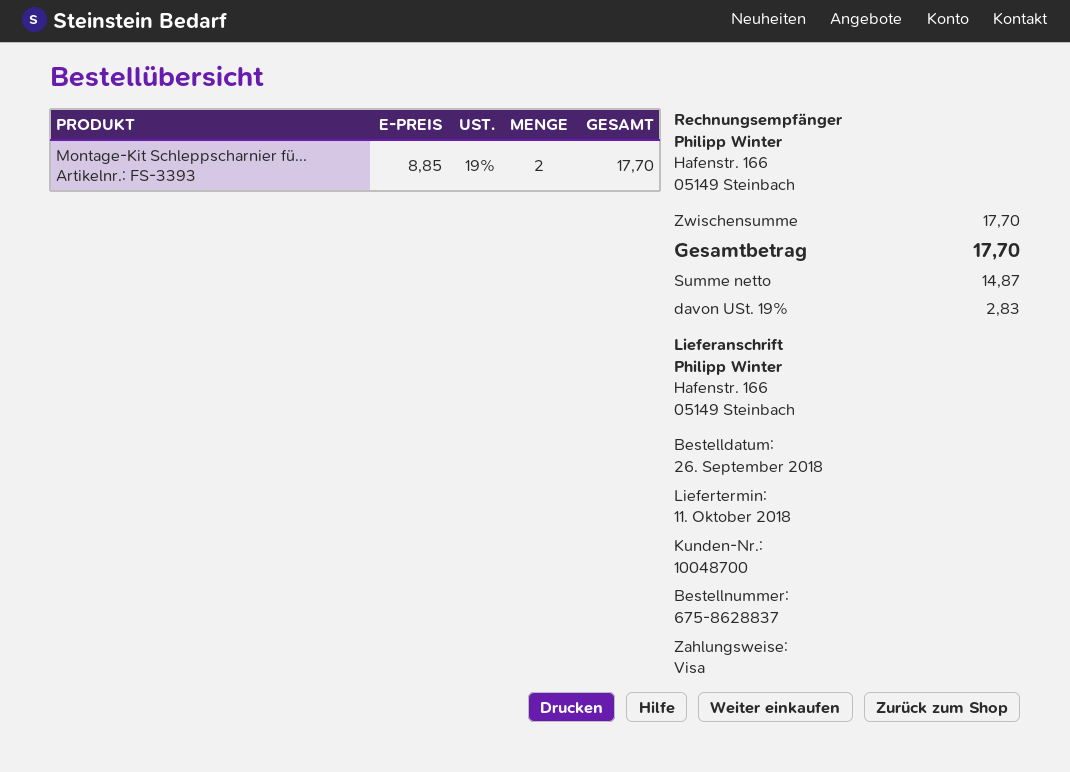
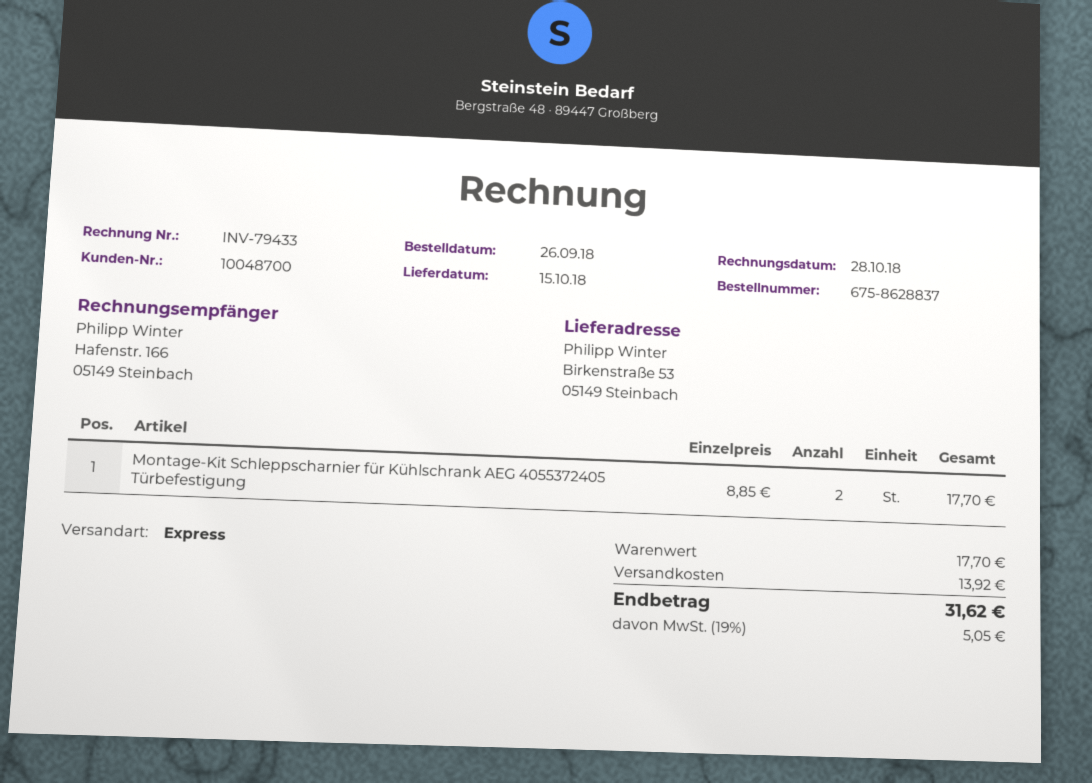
delivery date: 2018-10-11 -> 2018-10-15
ship to: Hafenstr. 166, 05149 Steinbach -> Birkenstraße 53, 05149 Steinbach
shipping: none -> 13.92
tax: 19% = 2.83 -> 19% = 5.05
total: 17.70 -> 31.62

